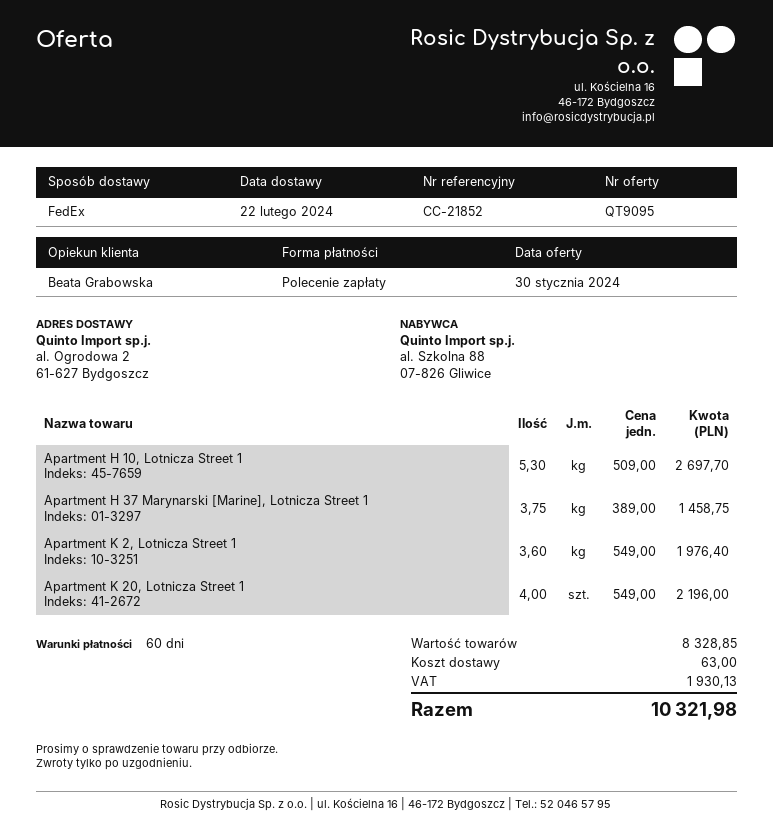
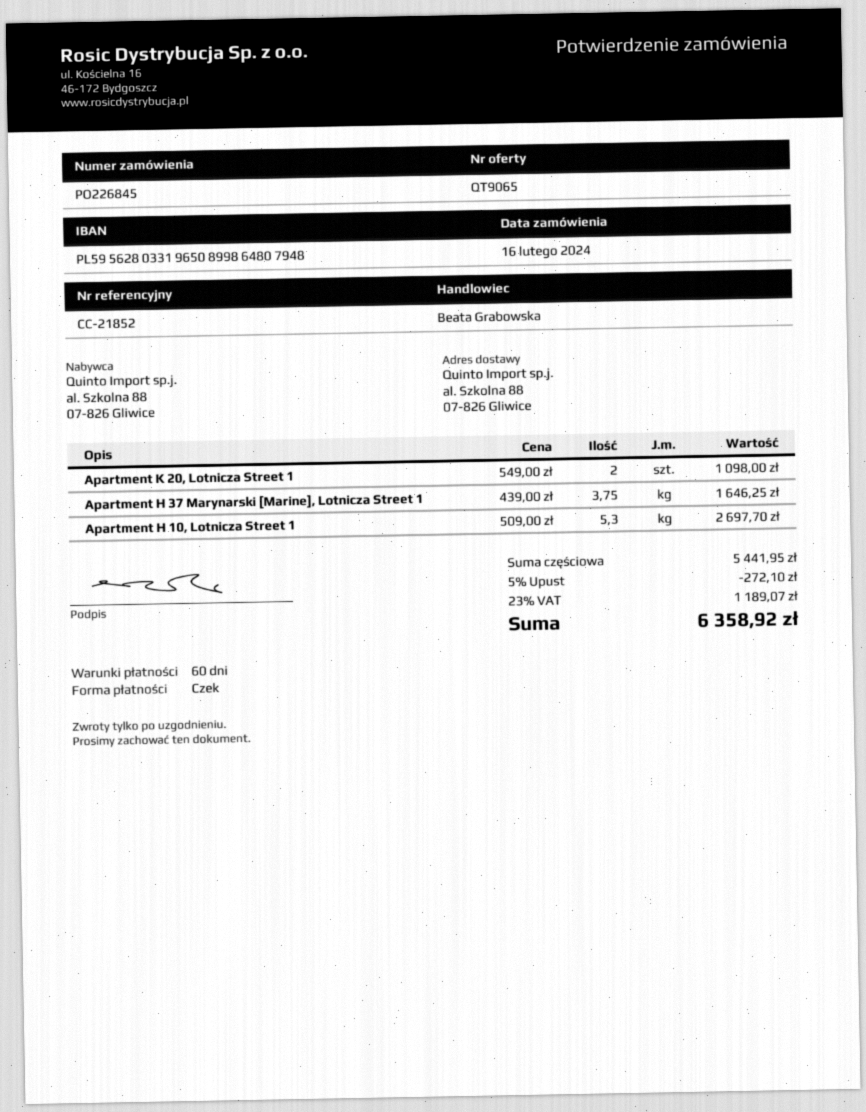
quote number: QT9095 -> QT9065
payment method: direct debit -> cheque
ship to: al. Ogrodowa 2, 61-627 Bydgoszcz -> al. Szkolna 88, 07-826 Gliwice
Apartment H 37 Marynarski [Marine], Lotnicza Street 1: 3.75 x 389.00 = 1458.75 -> 3.75 x 439.00 = 1646.25
Apartment K 2, Lotnicza Street 1: 3.6 x 549.00 = 1976.40 -> none
Apartment K 20, Lotnicza Street 1: 4 x 549.00 = 2196.00 -> 2 x 549.00 = 1098.00
subtotal: 8328.85 -> 5441.95
discount: none -> 5% = 272.10
shipping: 63.00 -> none
tax: 1930.13 -> 1189.07
total: 10321.98 -> 6358.92

